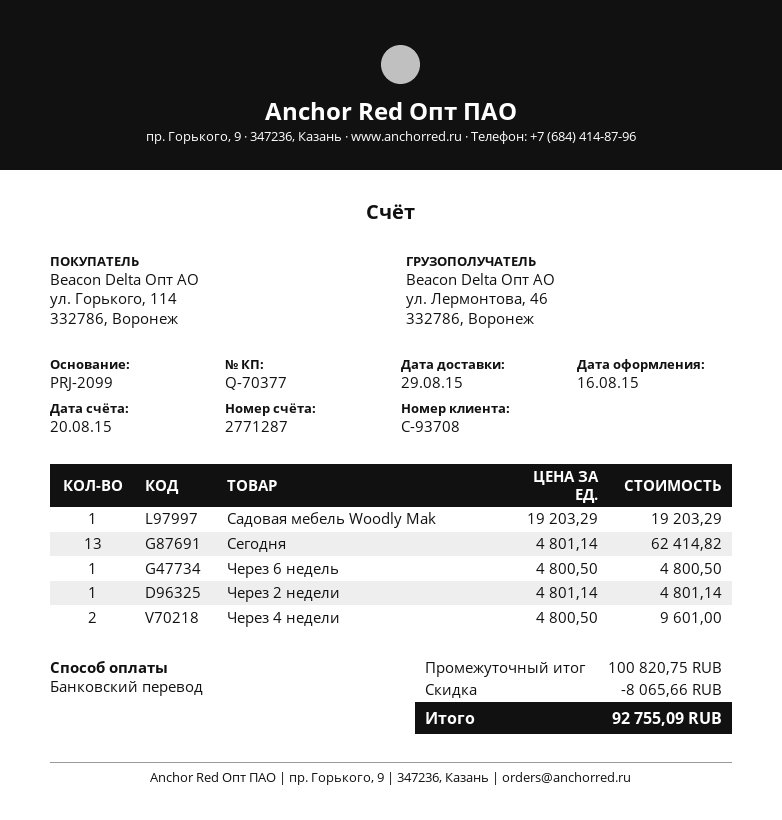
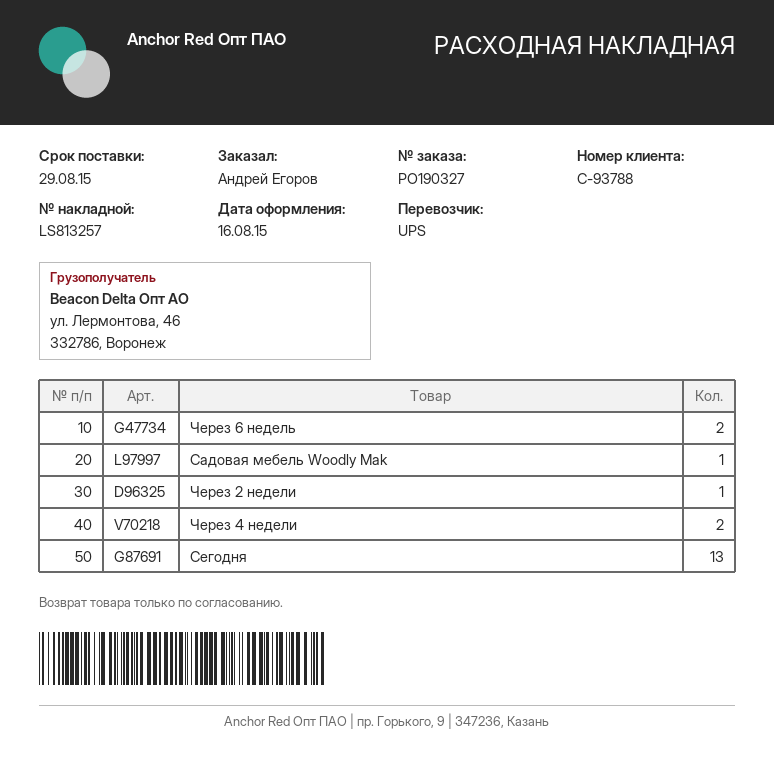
customer number: C-93708 -> C-93788
Через 6 недель: 1 -> 2

